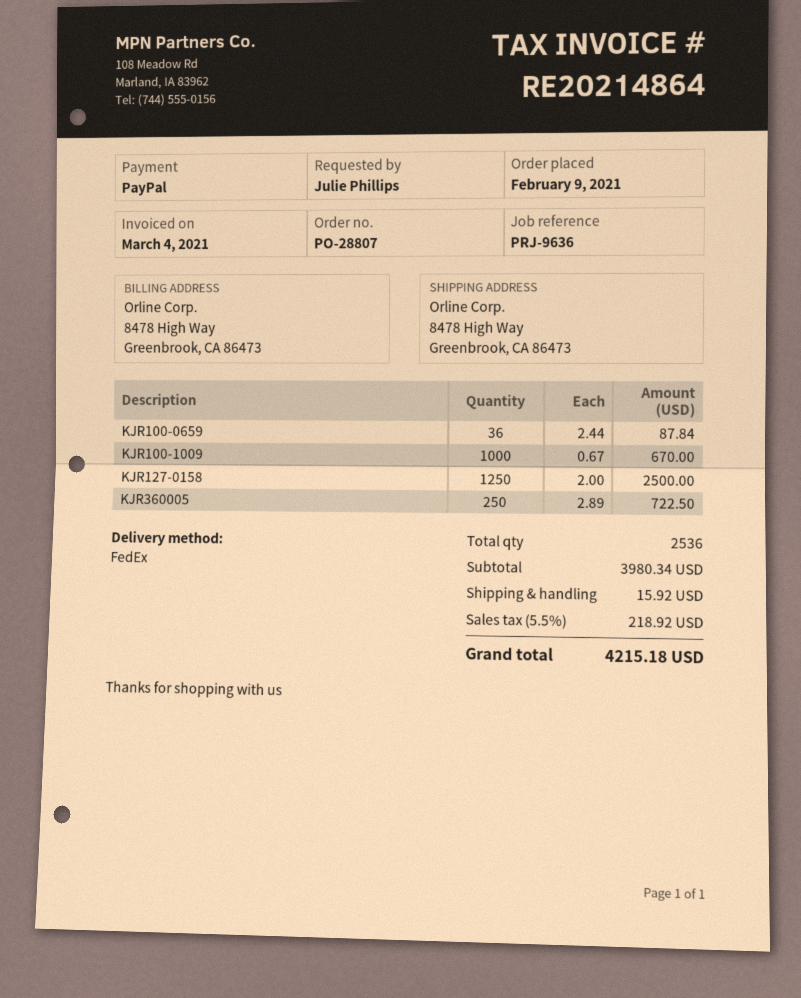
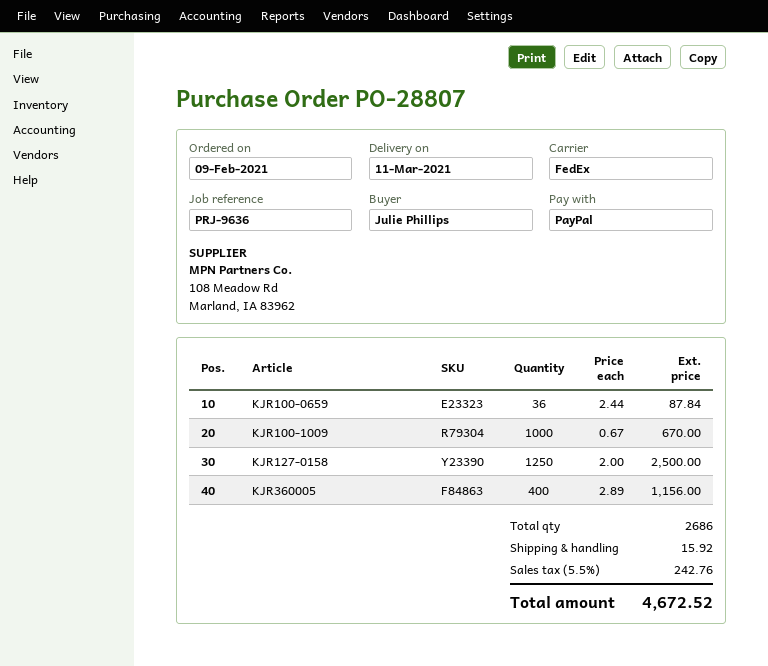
KJR360005: 250 x 2.89 = 722.50 -> 400 x 2.89 = 1156.00
total quantity: 2536 -> 2686
tax: 5.5% = 218.92 -> 5.5% = 242.76
total: 4215.18 -> 4672.52

